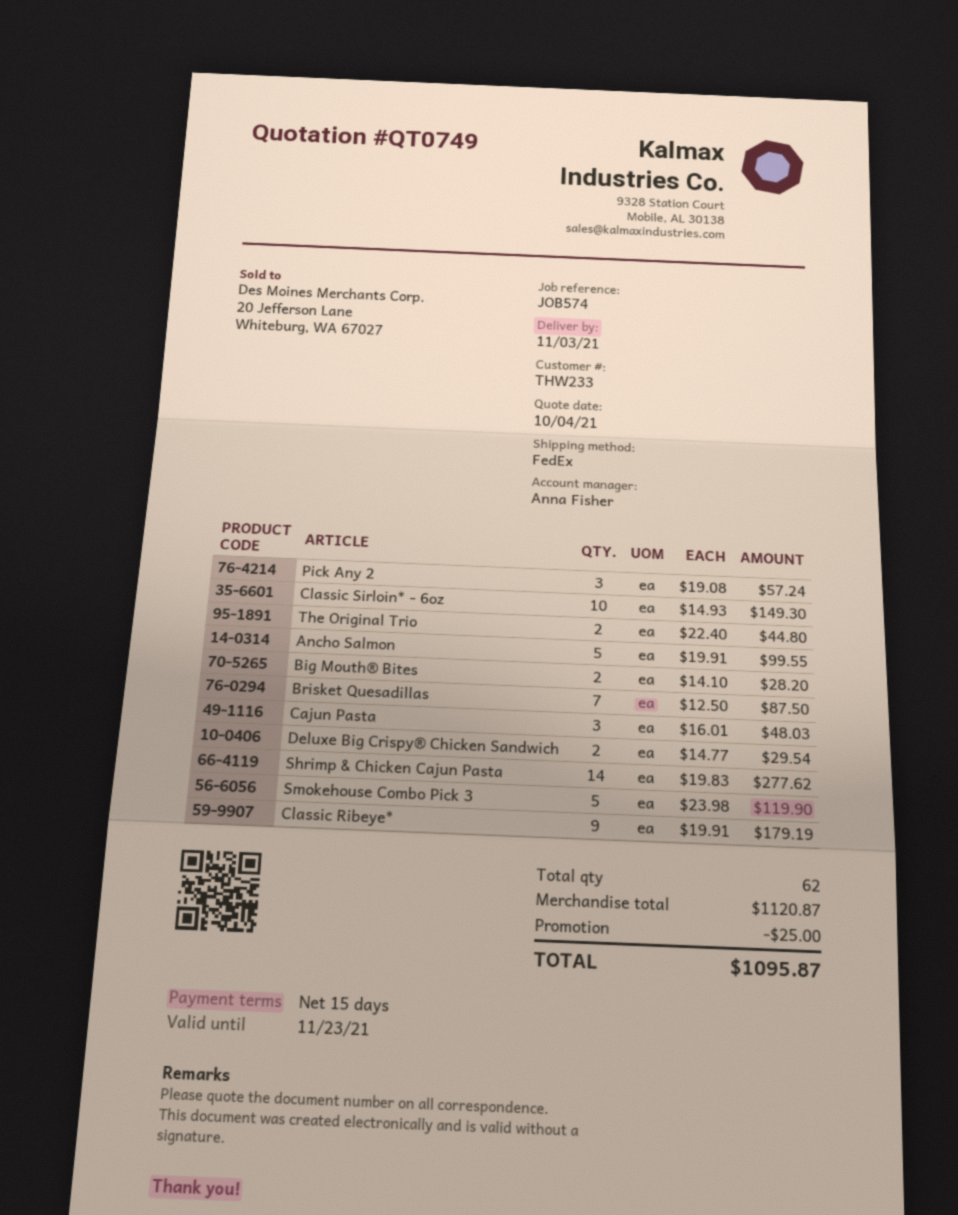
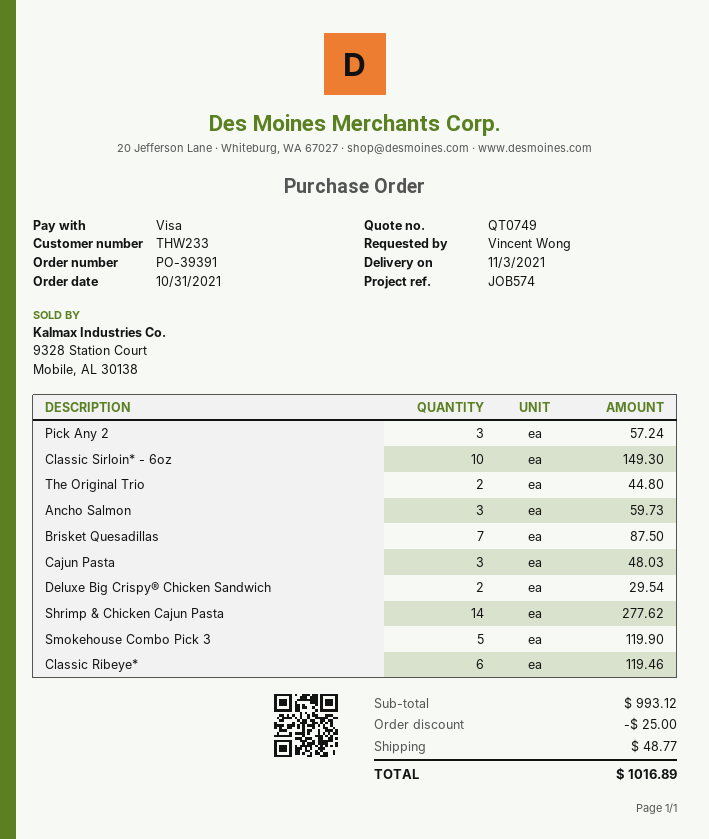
Ancho Salmon: 5 for 99.55 -> 3 for 59.73
Big Mouth® Bites: 2 for 28.20 -> none
Classic Ribeye*: 9 for 179.19 -> 6 for 119.46
subtotal: 1120.87 -> 993.12
shipping: none -> 48.77
total: 1095.87 -> 1016.89

